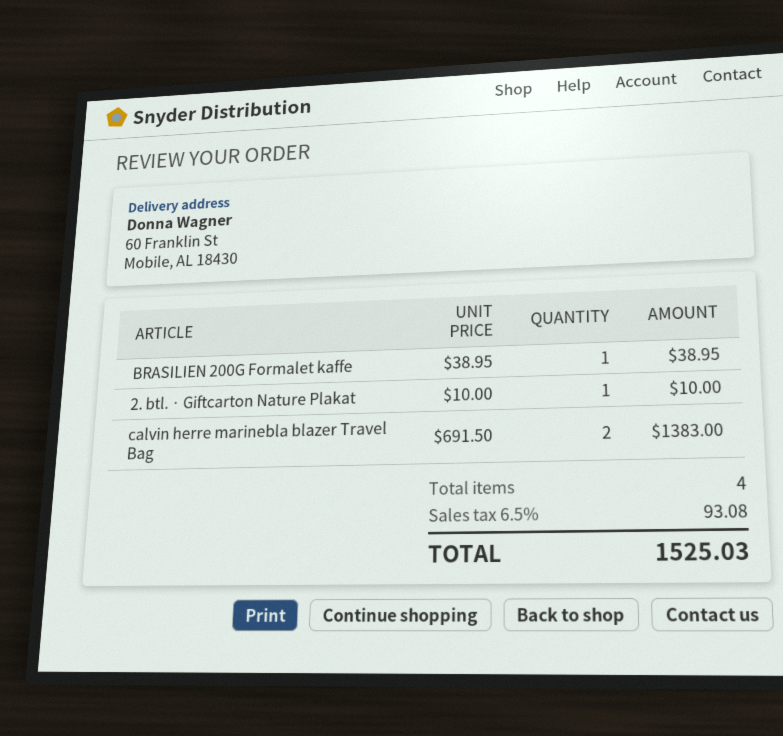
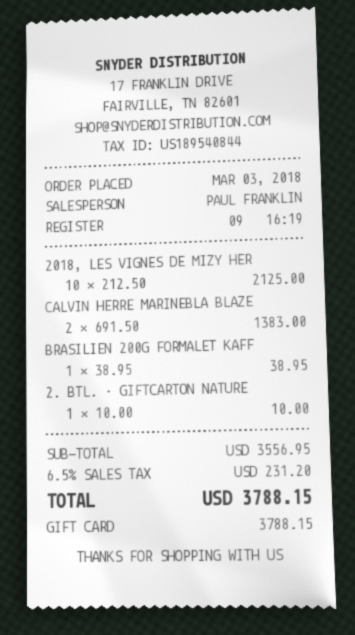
2018, LES VIGNES DE MIZY HER: none -> 10 x 212.50 = 2125.00
tax: 6.5% = 93.08 -> 6.5% = 231.20
total: 1525.03 -> 3788.15

